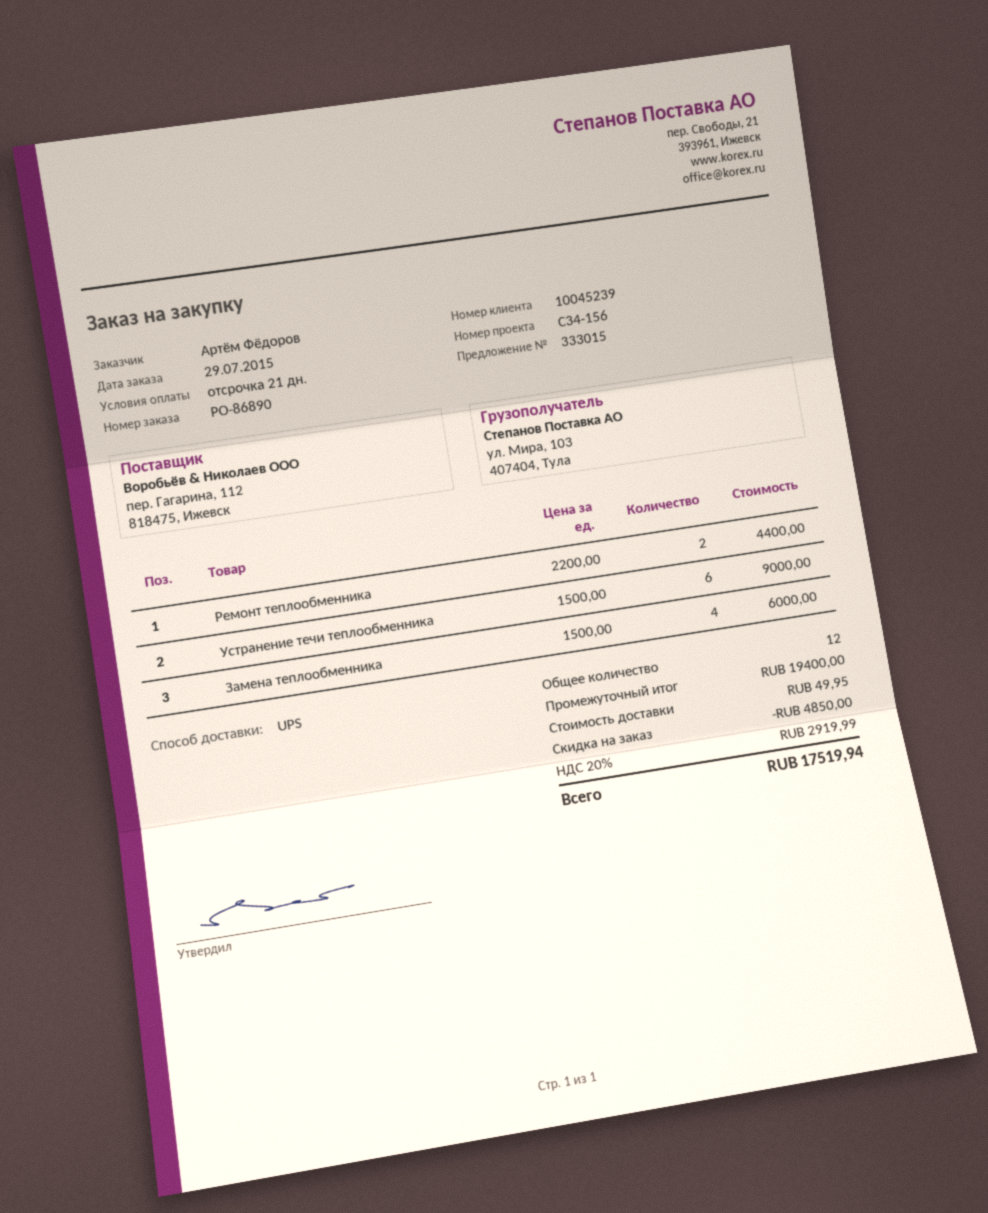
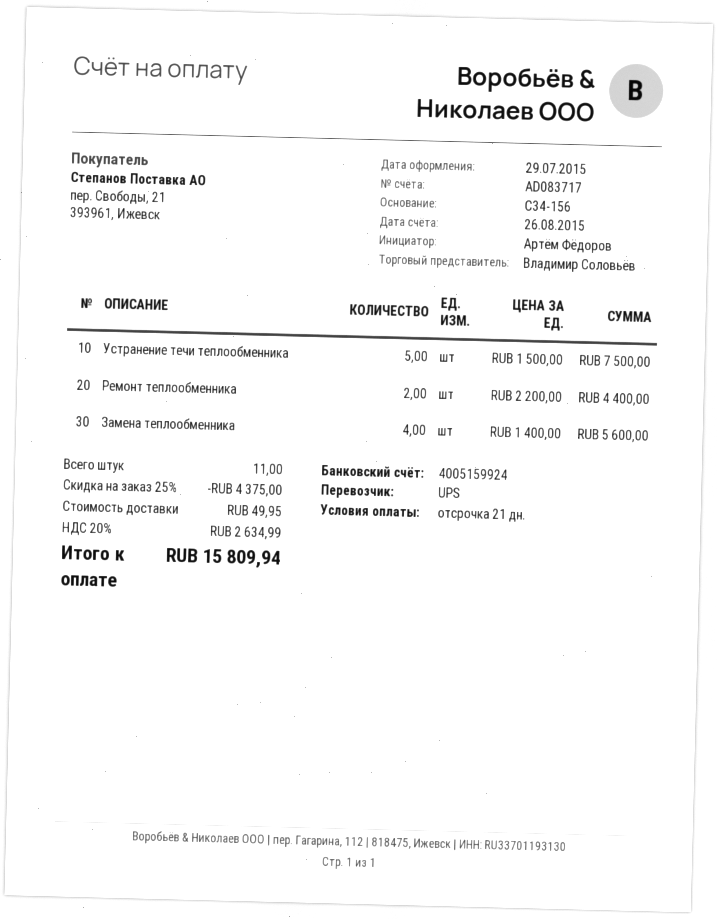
Устранение течи теплообменника: 6 x 1500.00 = 9000.00 -> 5 x 1500.00 = 7500.00
Замена теплообменника: 4 x 1500.00 = 6000.00 -> 4 x 1400.00 = 5600.00
total quantity: 12 -> 11
discount: 4850.00 -> 4375.00
tax: 20% = 2919.99 -> 20% = 2634.99
total: 17519.94 -> 15809.94

